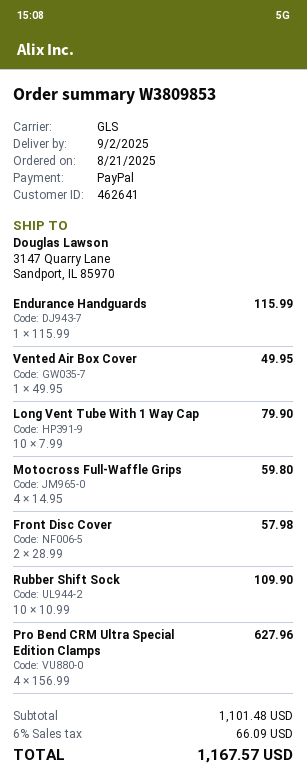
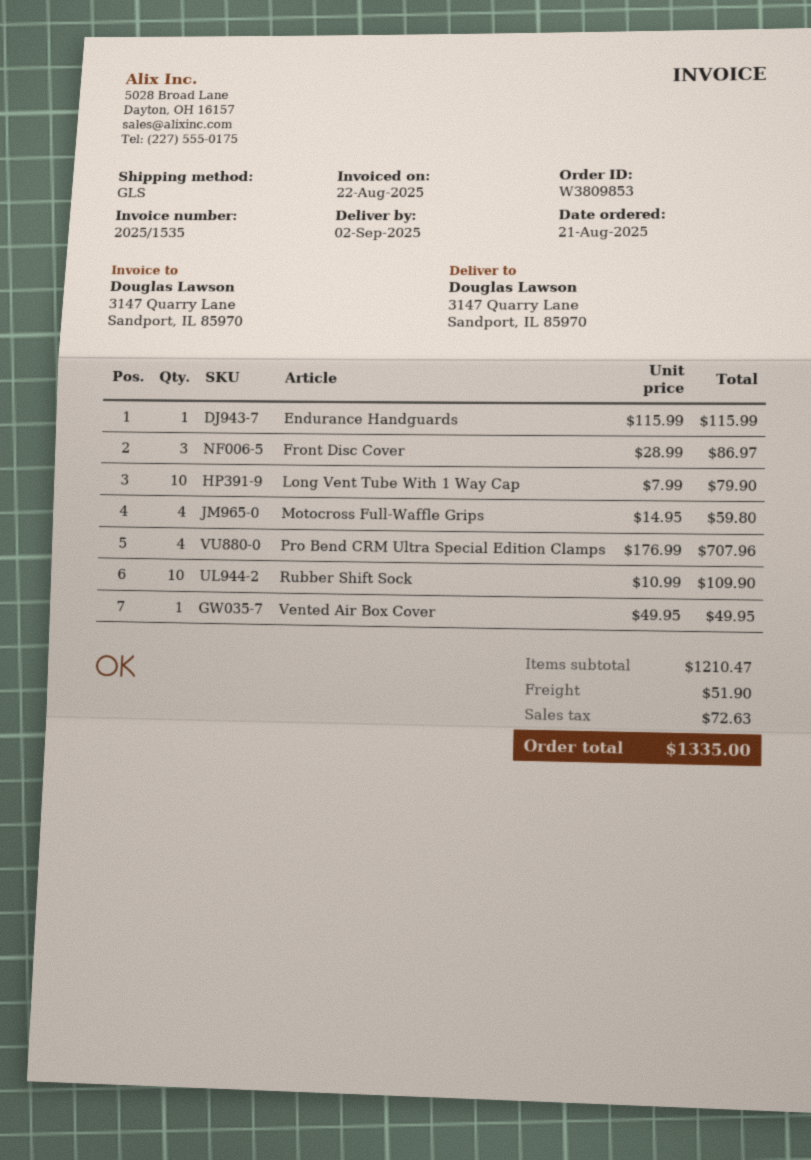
Front Disc Cover: 2 x 28.99 = 57.98 -> 3 x 28.99 = 86.97
Pro Bend CRM Ultra Special Edition Clamps: 4 x 156.99 = 627.96 -> 4 x 176.99 = 707.96
subtotal: 1101.48 -> 1210.47
shipping: none -> 51.90
tax: 66.09 -> 72.63
total: 1167.57 -> 1335.00

